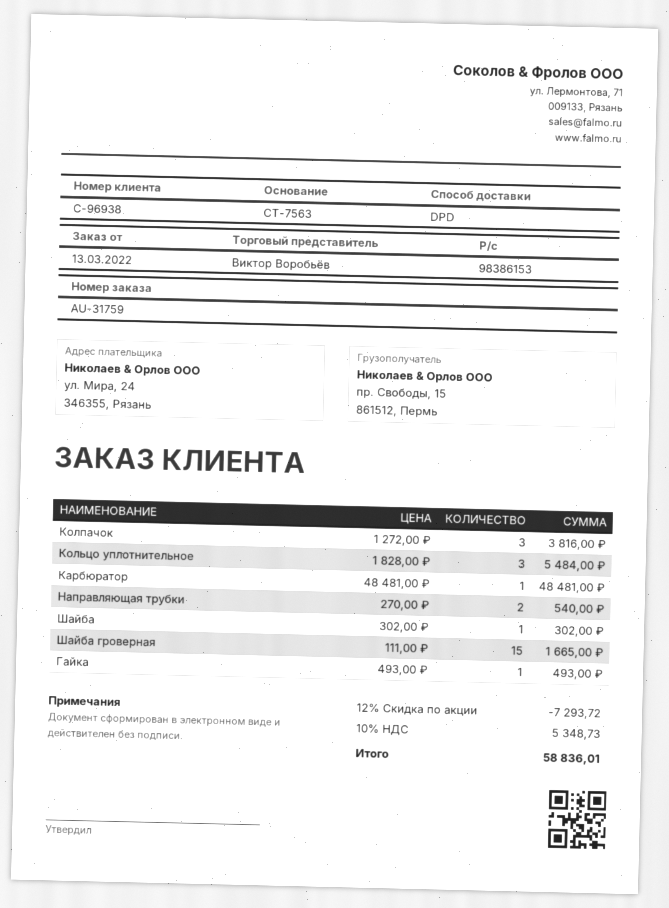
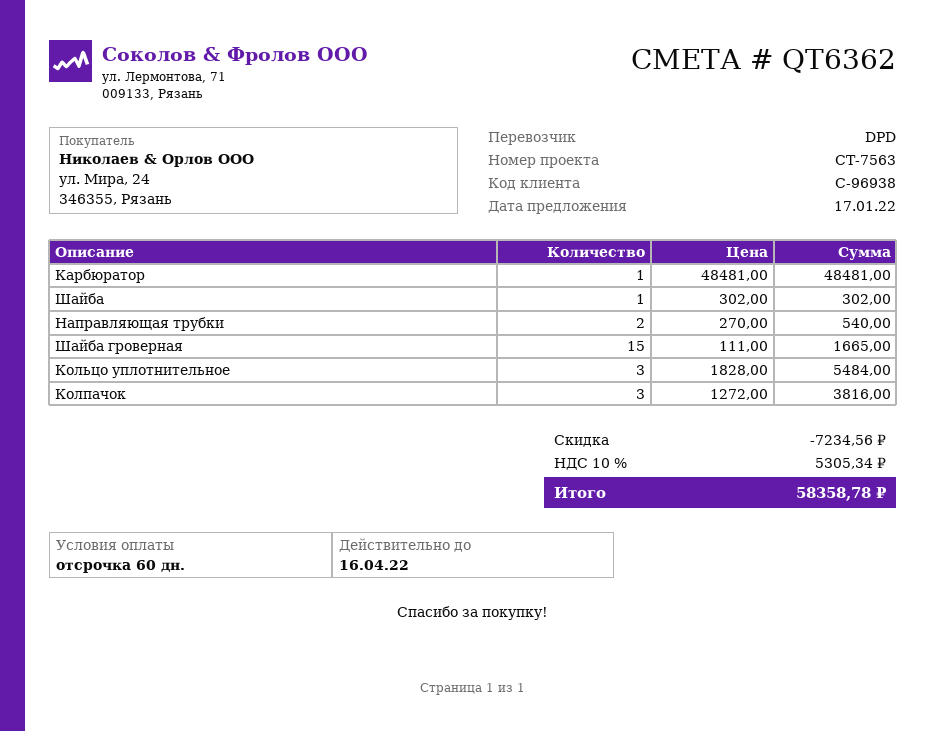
Гайка: 1 x 493.00 = 493.00 -> none
discount: 7293.72 -> 7234.56
tax: 10% = 5348.73 -> 10% = 5305.34
total: 58836.01 -> 58358.78

